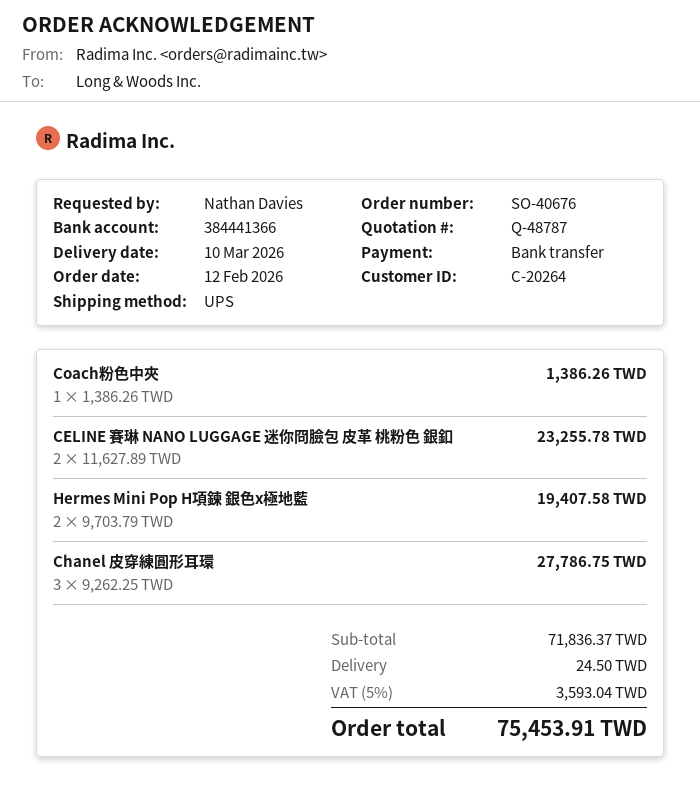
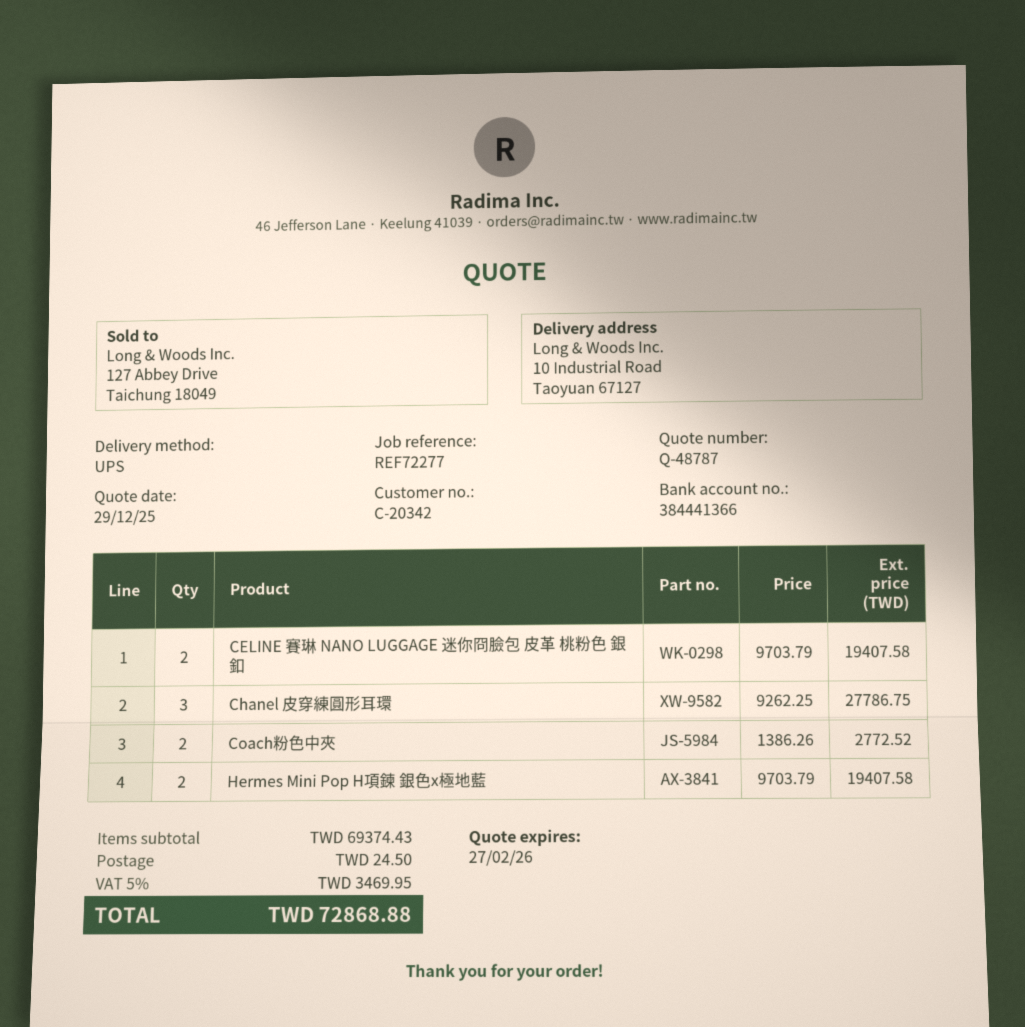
customer number: C-20264 -> C-20342
Coach粉色中夾: 1 x 1386.26 = 1386.26 -> 2 x 1386.26 = 2772.52
CELINE 賽琳 NANO LUGGAGE 迷你冏臉包 皮革 桃粉色 銀釦: 2 x 11627.89 = 23255.78 -> 2 x 9703.79 = 19407.58
subtotal: 71836.37 -> 69374.43
tax: 5% = 3593.04 -> 5% = 3469.95
total: 75453.91 -> 72868.88

